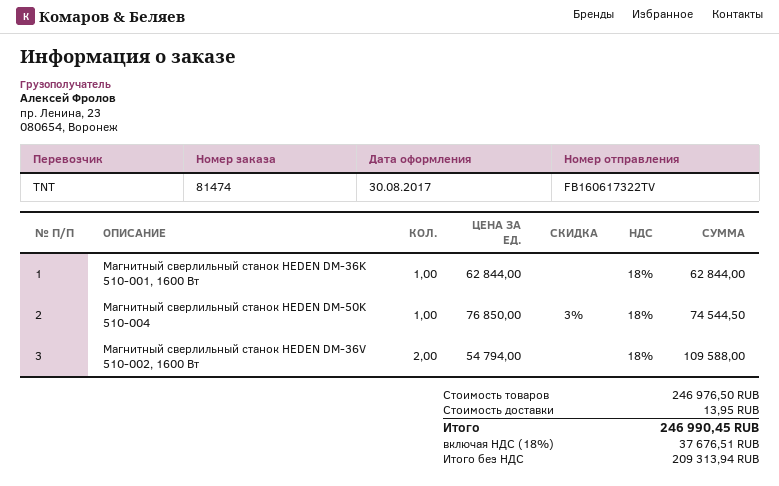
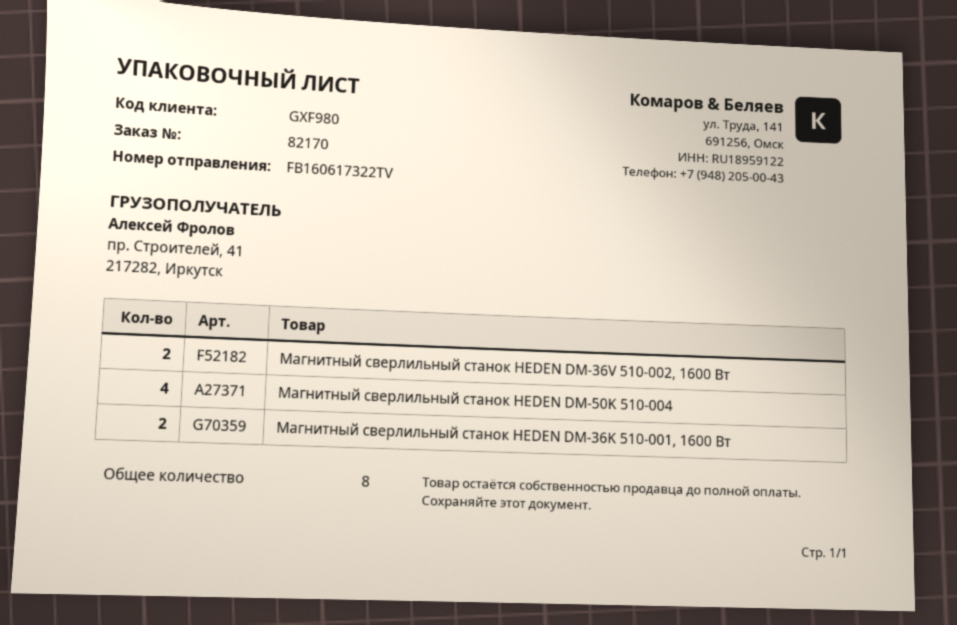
order number: 81474 -> 82170
ship to: пр. Ленина, 23, 080654, Воронеж -> пр. Строителей, 41, 217282, Иркутск
Магнитный сверлильный станок HEDEN DM-36K 510-001, 1600 Вт: 1 -> 2
Магнитный сверлильный станок HEDEN DM-50K 510-004: 1 -> 4

